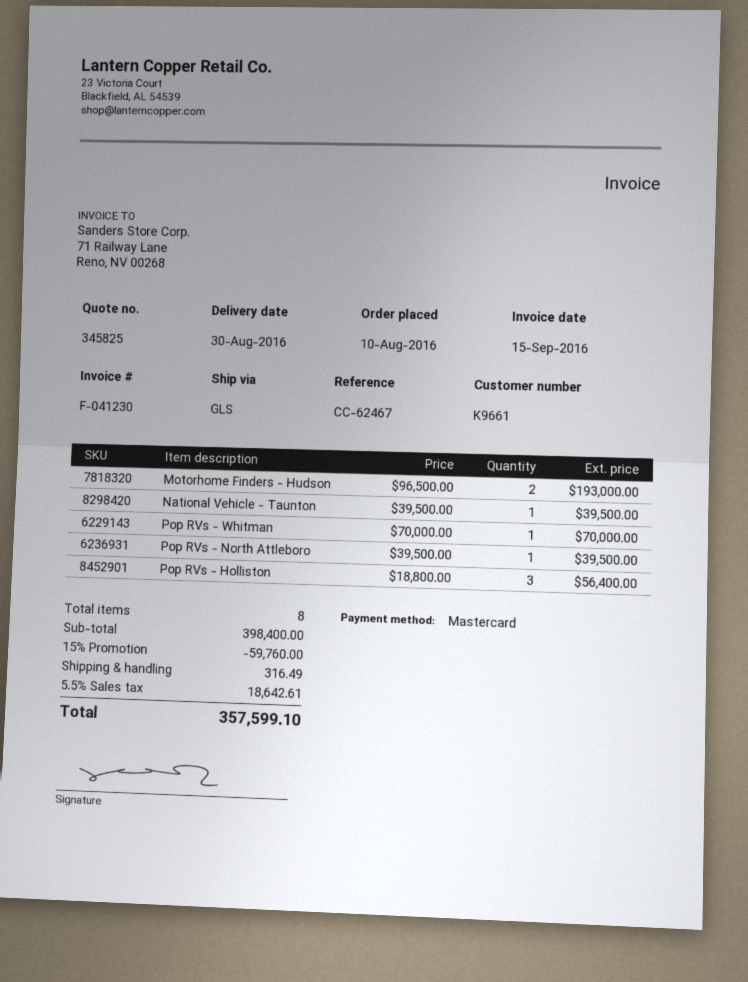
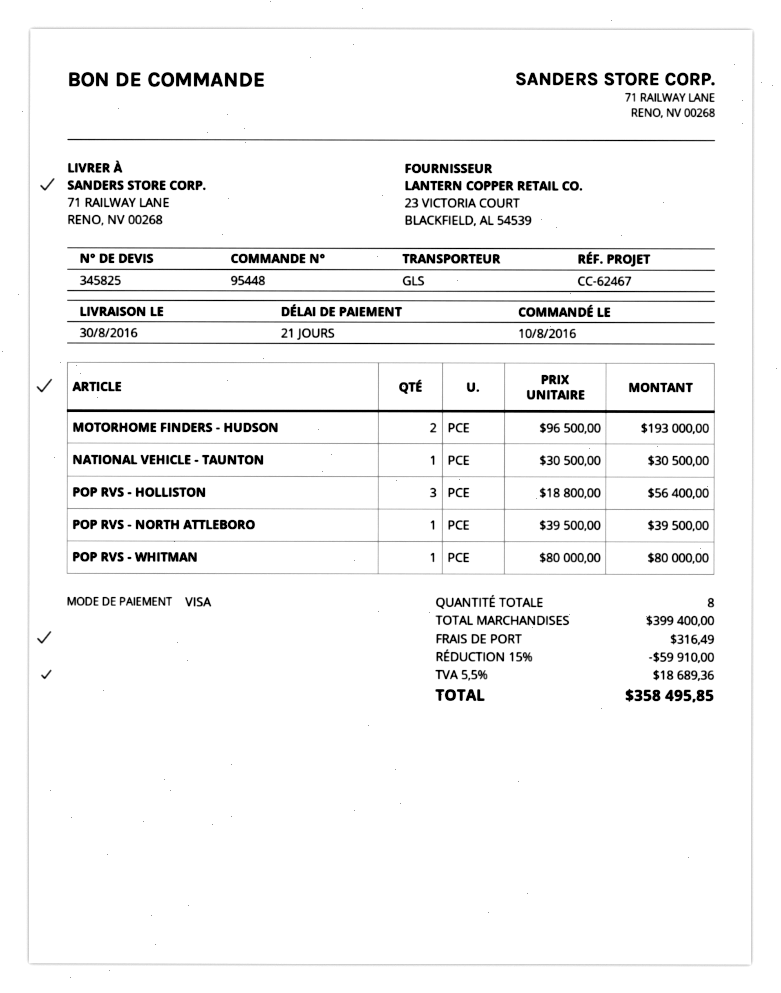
payment method: Mastercard -> Visa
National Vehicle - Taunton: 1 x 39500.00 = 39500.00 -> 1 x 30500.00 = 30500.00
Pop RVs - Whitman: 1 x 70000.00 = 70000.00 -> 1 x 80000.00 = 80000.00
subtotal: 398400.00 -> 399400.00
discount: 15% = 59760.00 -> 15% = 59910.00
tax: 5.5% = 18642.61 -> 5.5% = 18689.36
total: 357599.10 -> 358495.85

